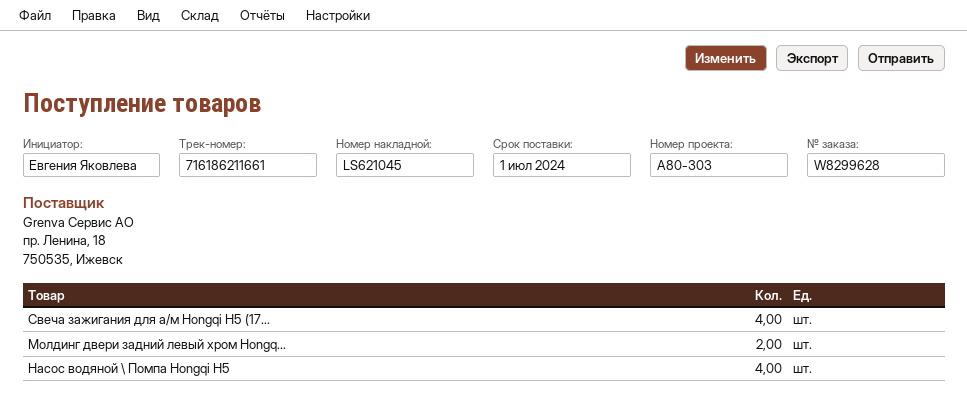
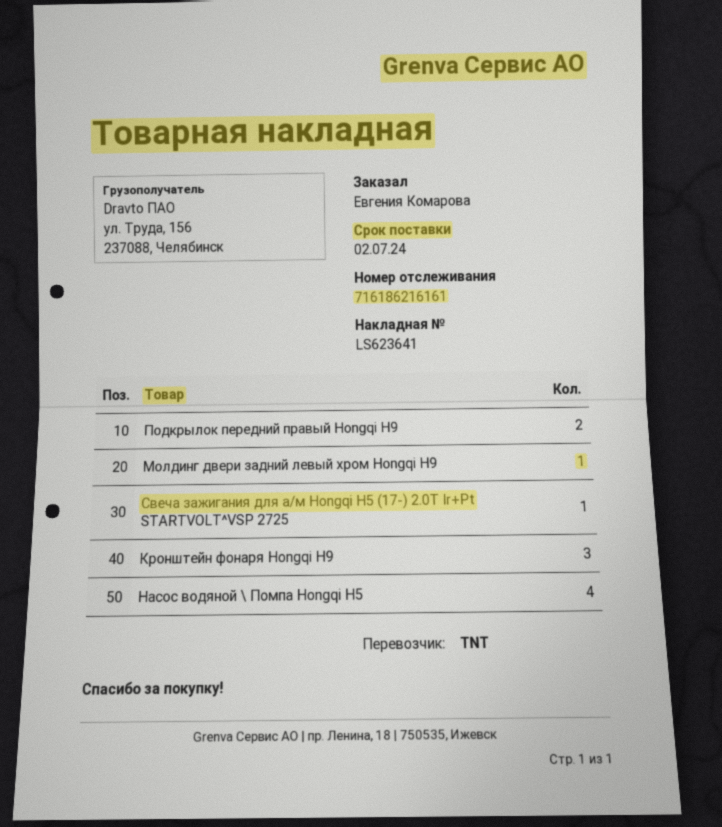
delivery note number: LS621045 -> LS623641
delivery date: 2024-07-01 -> 2024-07-02
ordered by: Евгения Яковлева -> Евгения Комарова
tracking number: 716186211661 -> 716186216161
Свеча зажигания для а/м Hongqi H5 (17...: 4 -> 1
Молдинг двери задний левый хром Hongq...: 2 -> 1
Подкрылок передний правый Hongqi H9: none -> 2
Кронштейн фонаря Hongqi H9: none -> 3

